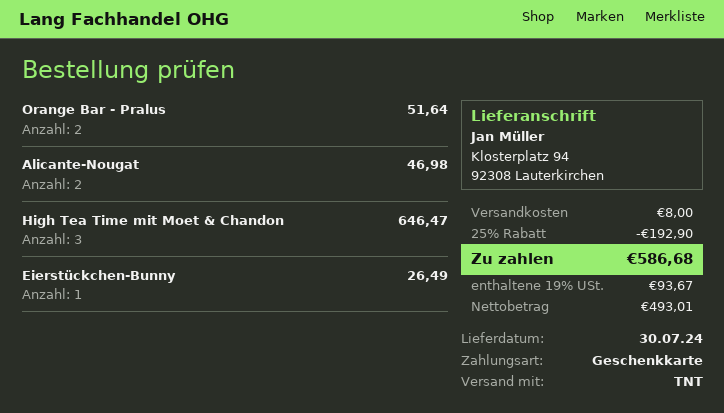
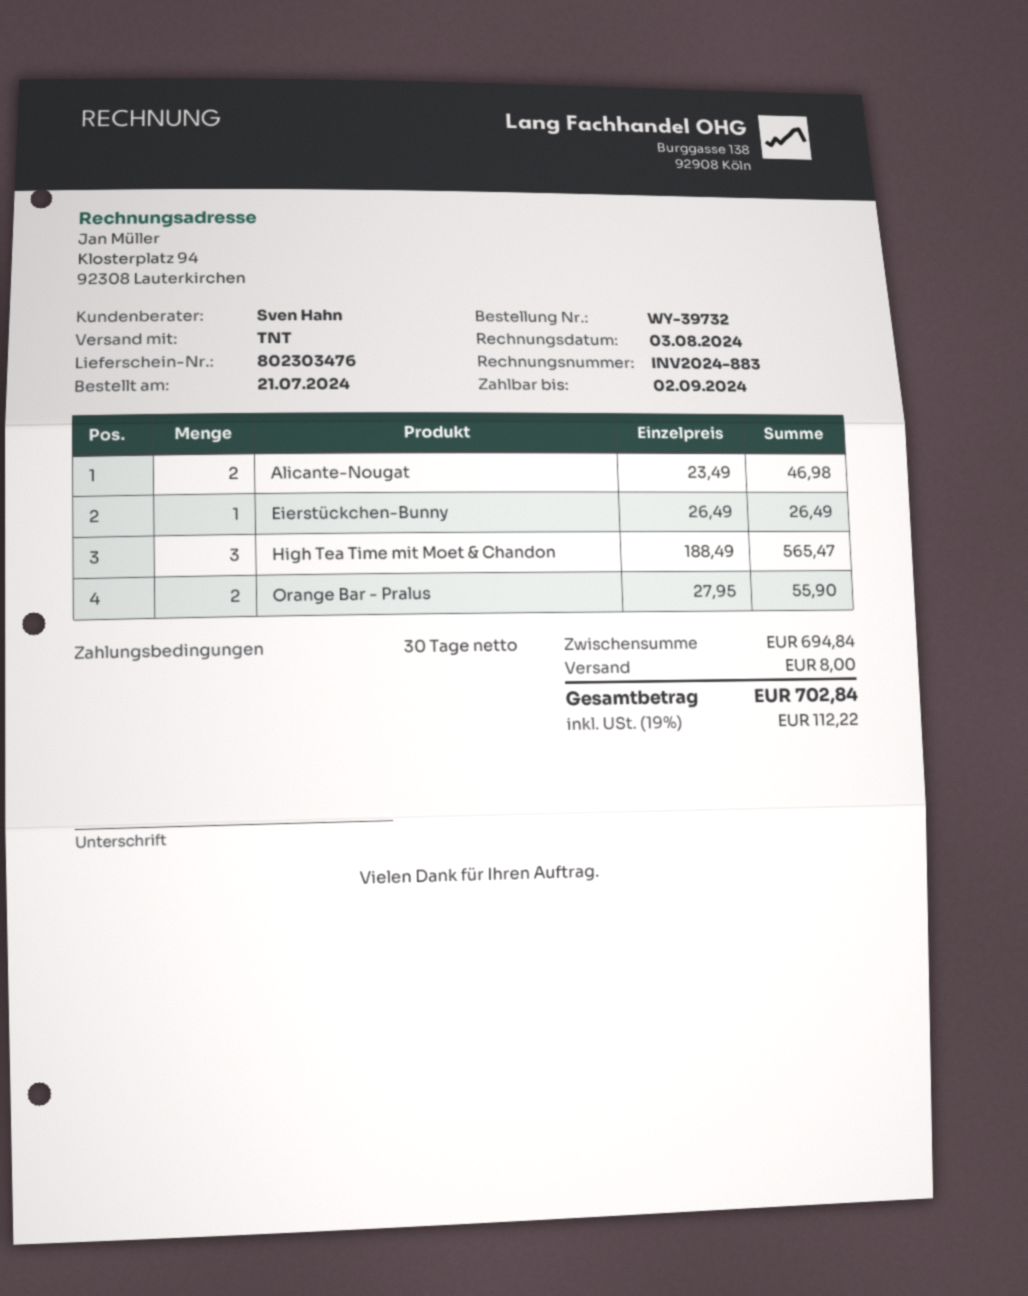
Orange Bar - Pralus: 2 for 51.64 -> 2 for 55.90
High Tea Time mit Moet & Chandon: 3 for 646.47 -> 3 for 565.47
discount: 25% = 192.90 -> none
tax: 19% = 93.67 -> 19% = 112.22
total: 586.68 -> 702.84

